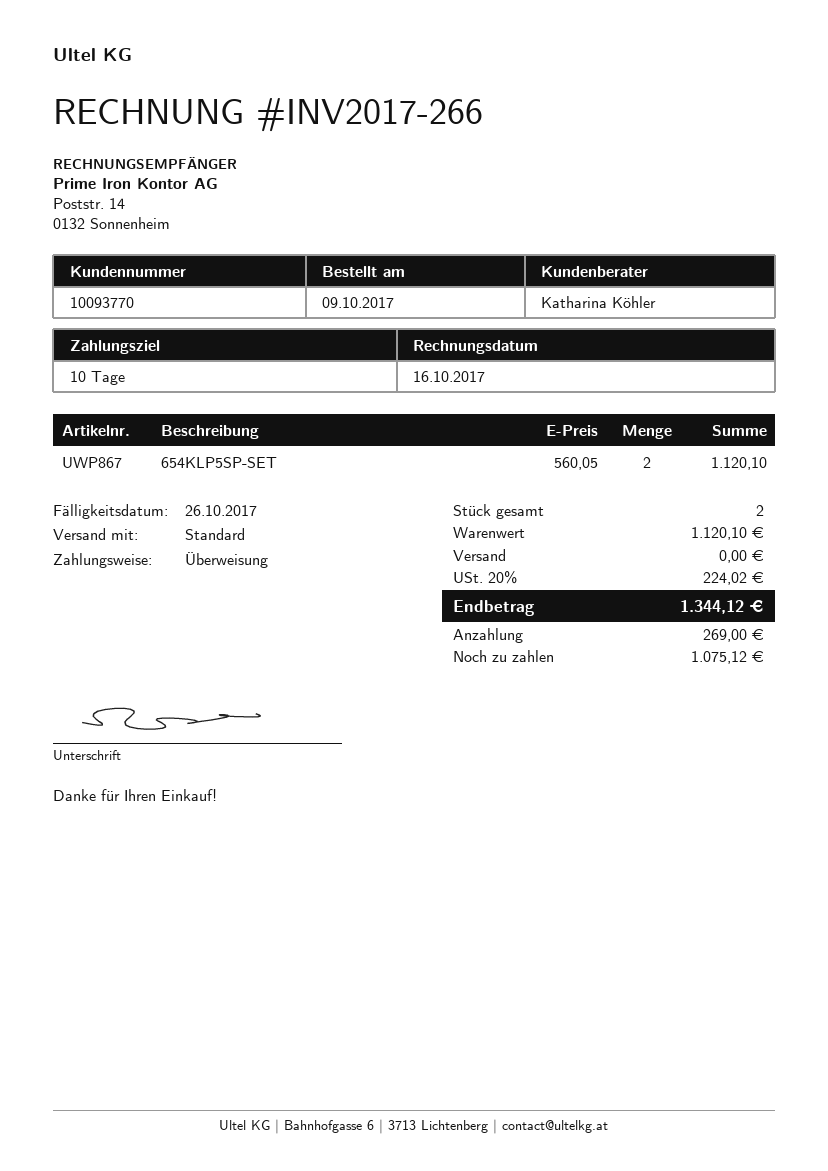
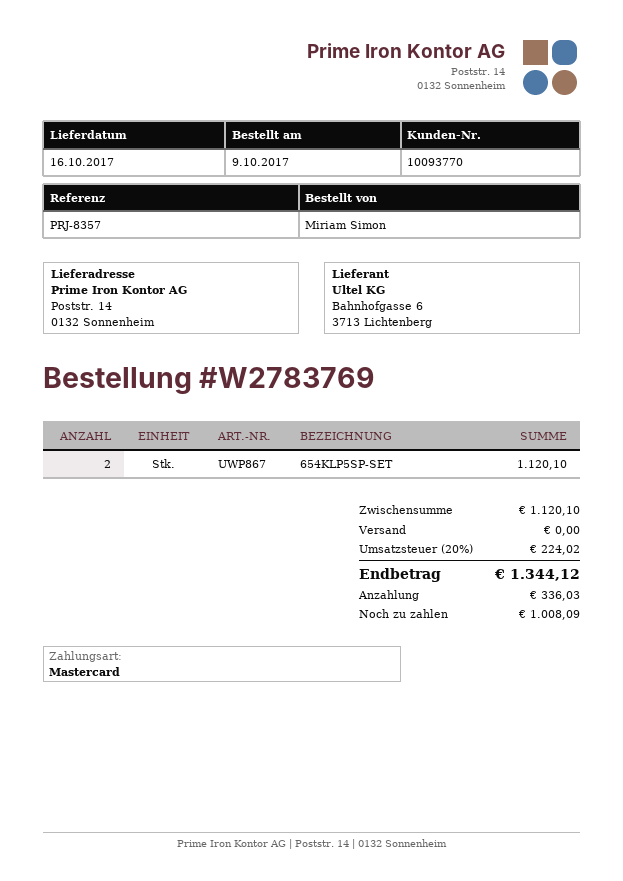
payment method: bank transfer -> Mastercard
deposit: 269.00 -> 336.03
balance: 1075.12 -> 1008.09

